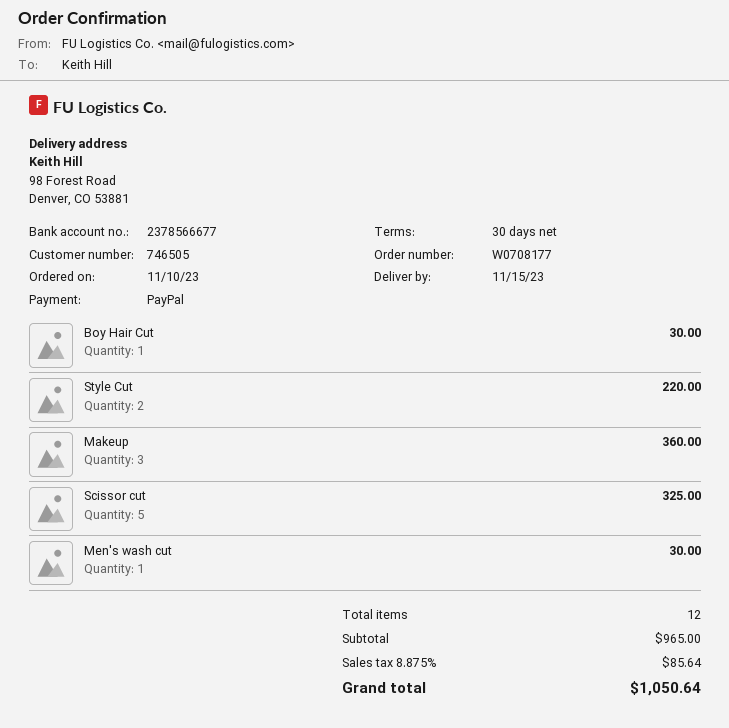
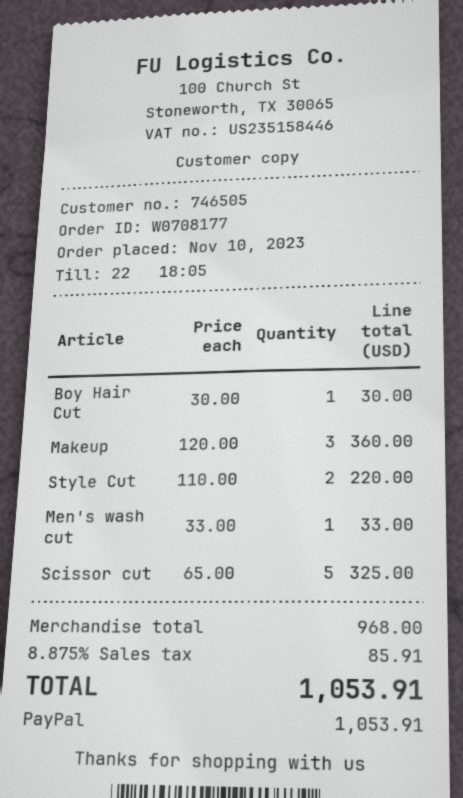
Men's wash cut: 1 for 30.00 -> 1 for 33.00
subtotal: 965.00 -> 968.00
tax: 8.875% = 85.64 -> 8.875% = 85.91
total: 1050.64 -> 1053.91

